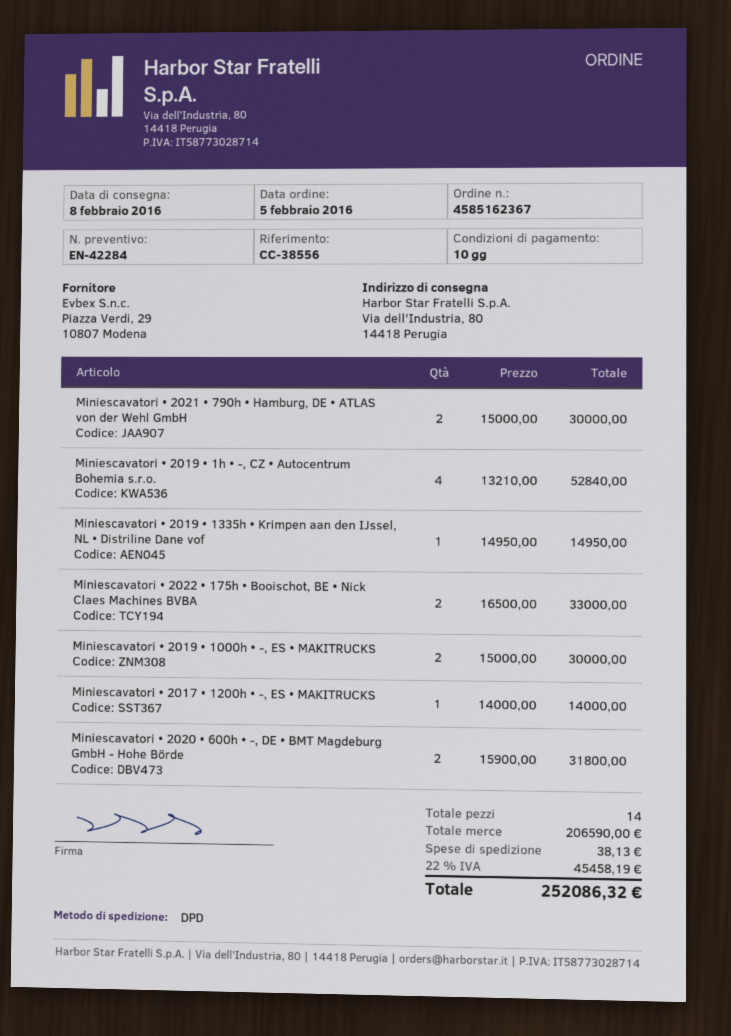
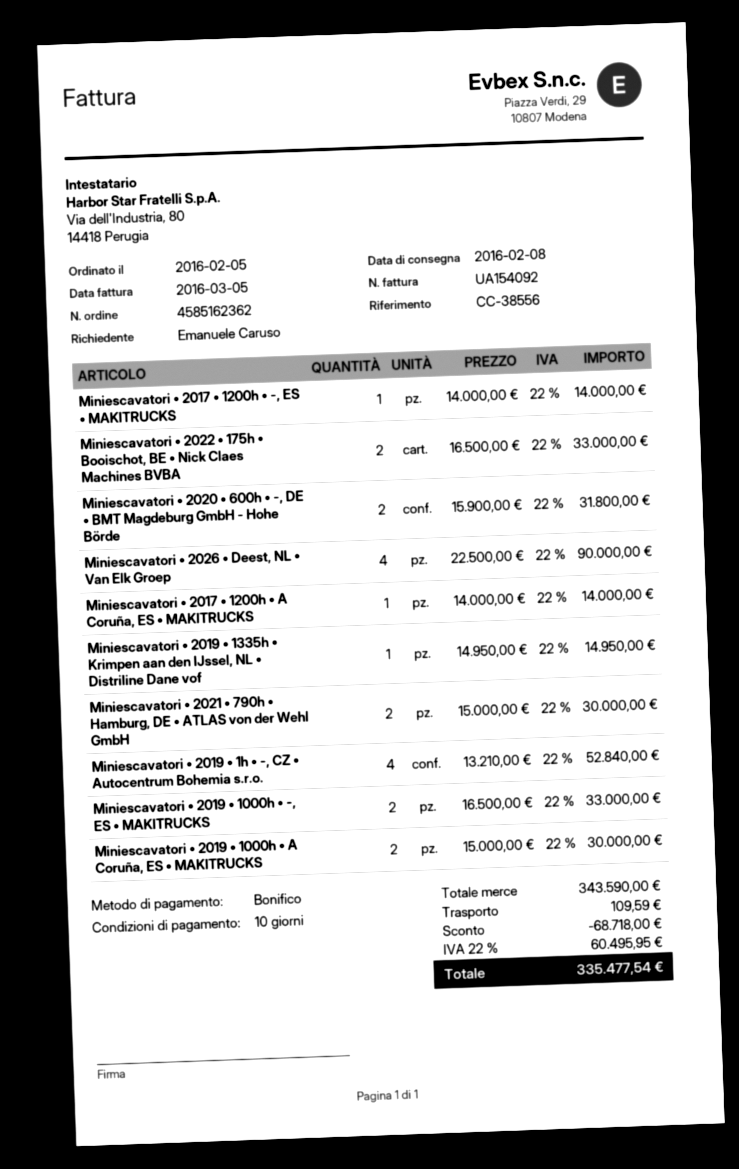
order number: 4585162367 -> 4585162362
Miniescavatori • 2019 • 1000h • -, ES • MAKITRUCKS: 2 x 15000.00 = 30000.00 -> 2 x 16500.00 = 33000.00
Miniescavatori • 2026 • Deest, NL • Van Elk Groep: none -> 4 x 22500.00 = 90000.00
Miniescavatori • 2017 • 1200h • A Coruña, ES • MAKITRUCKS: none -> 1 x 14000.00 = 14000.00
Miniescavatori • 2019 • 1000h • A Coruña, ES • MAKITRUCKS: none -> 2 x 15000.00 = 30000.00
subtotal: 206590.00 -> 343590.00
discount: none -> 68718.00
shipping: 38.13 -> 109.59
tax: 22% = 45458.19 -> 22% = 60495.95
total: 252086.32 -> 335477.54

